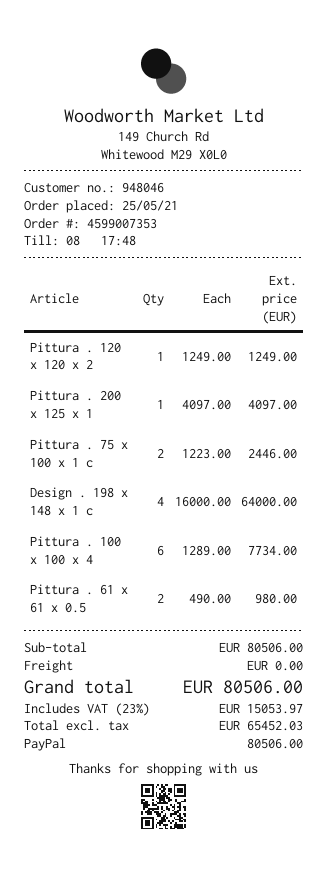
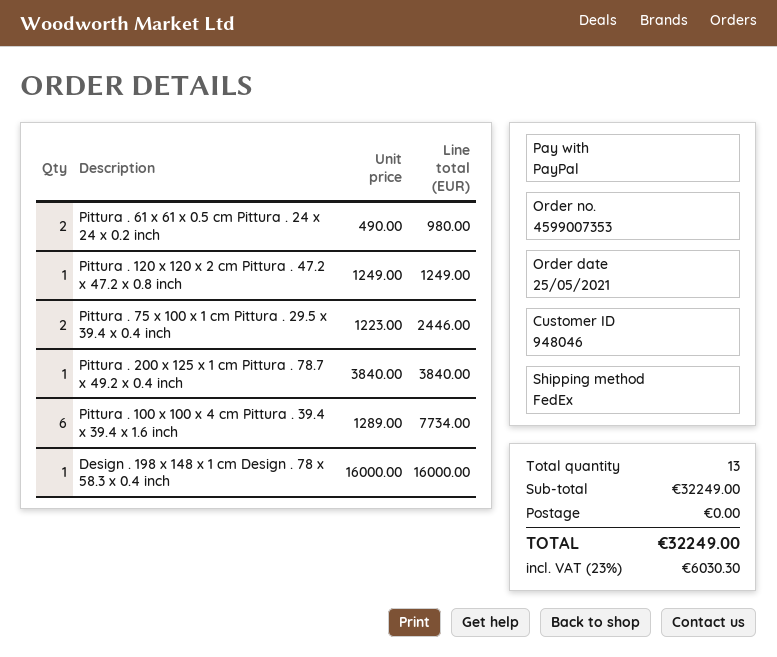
Pittura . 200 x 125 x 1: 1 x 4097.00 = 4097.00 -> 1 x 3840.00 = 3840.00
Design . 198 x 148 x 1 c: 4 x 16000.00 = 64000.00 -> 1 x 16000.00 = 16000.00
subtotal: 80506.00 -> 32249.00
tax: 23% = 15053.97 -> 23% = 6030.30
total: 80506.00 -> 32249.00

